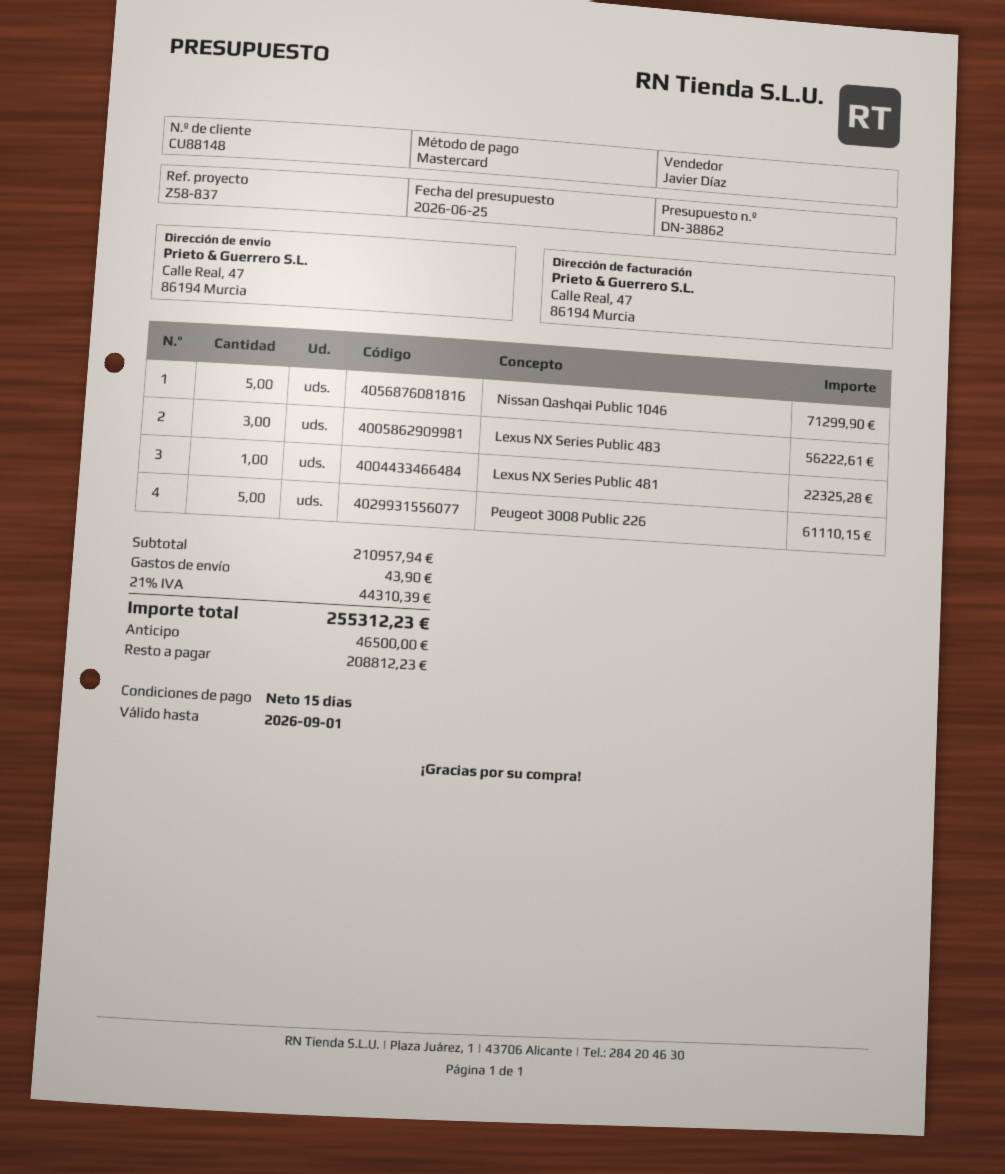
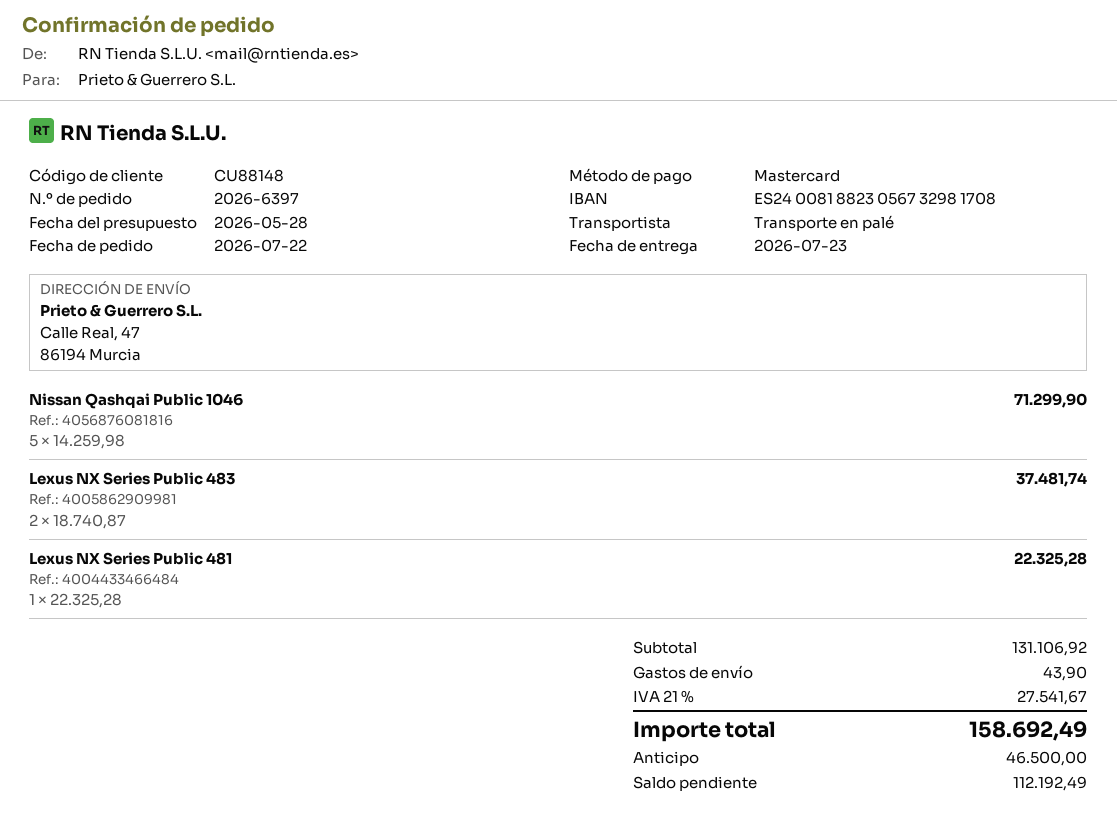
quote date: 2026-06-25 -> 2026-05-28
Lexus NX Series Public 483: 3 for 56222.61 -> 2 for 37481.74
Peugeot 3008 Public 226: 5 for 61110.15 -> none
subtotal: 210957.94 -> 131106.92
tax: 21% = 44310.39 -> 21% = 27541.67
total: 255312.23 -> 158692.49
balance: 208812.23 -> 112192.49

